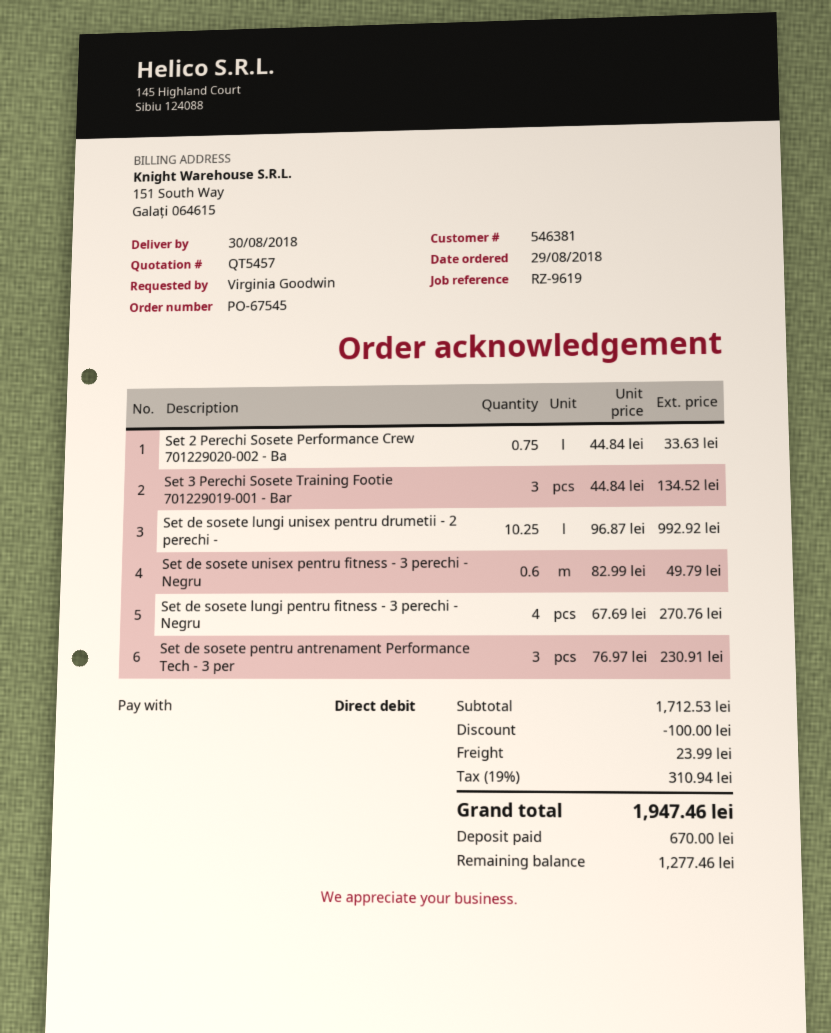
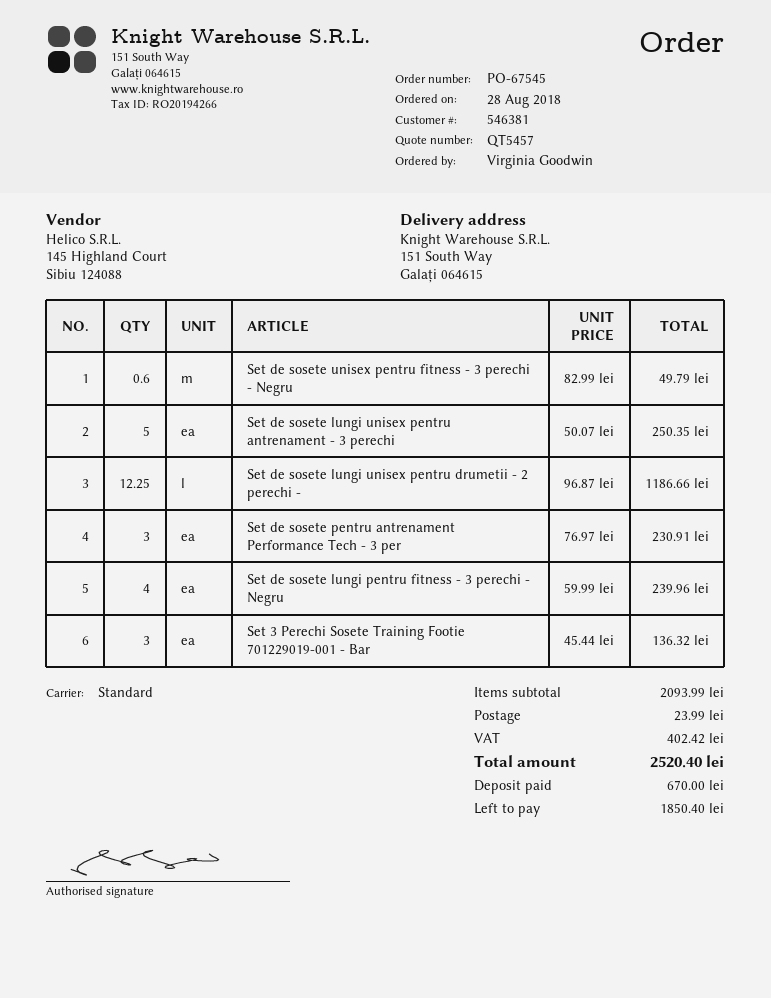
order date: 2018-08-29 -> 2018-08-28
Set 2 Perechi Sosete Performance Crew 701229020-002 - Ba: 0.75 x 44.84 = 33.63 -> none
Set 3 Perechi Sosete Training Footie 701229019-001 - Bar: 3 x 44.84 = 134.52 -> 3 x 45.44 = 136.32
Set de sosete lungi unisex pentru drumetii - 2 perechi -: 10.25 x 96.87 = 992.92 -> 12.25 x 96.87 = 1186.66
Set de sosete lungi pentru fitness - 3 perechi - Negru: 4 x 67.69 = 270.76 -> 4 x 59.99 = 239.96
Set de sosete lungi unisex pentru antrenament - 3 perechi: none -> 5 x 50.07 = 250.35
subtotal: 1712.53 -> 2093.99
discount: 100.00 -> none
tax: 310.94 -> 402.42
total: 1947.46 -> 2520.40
balance: 1277.46 -> 1850.40

